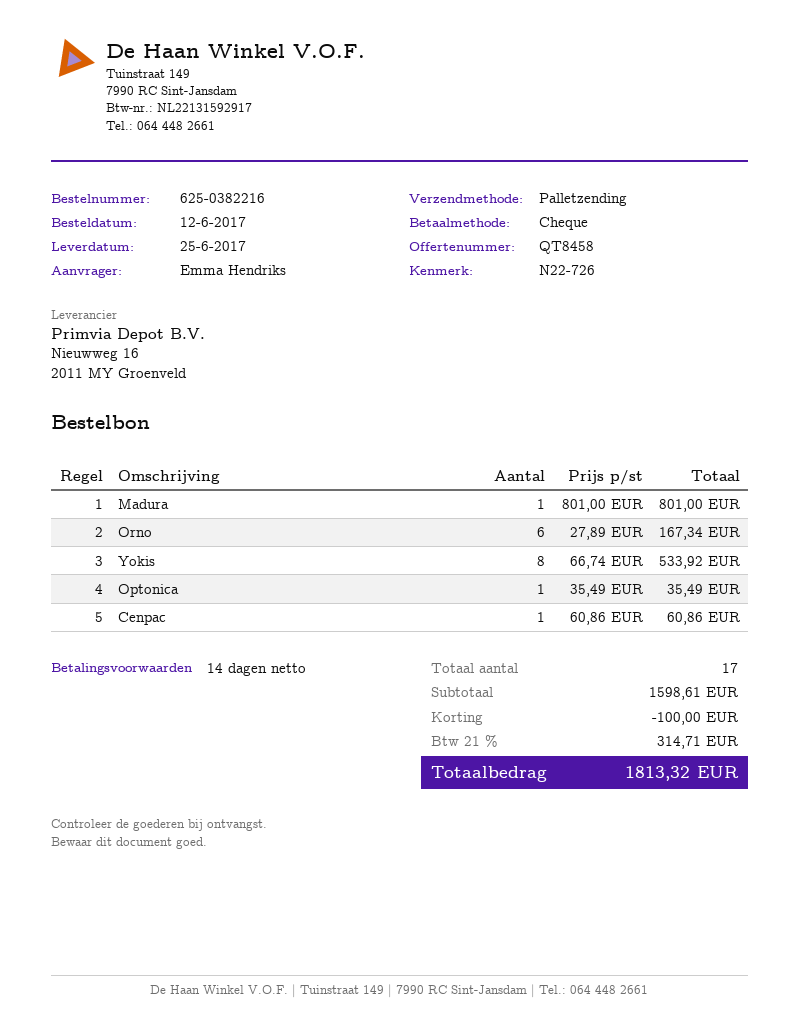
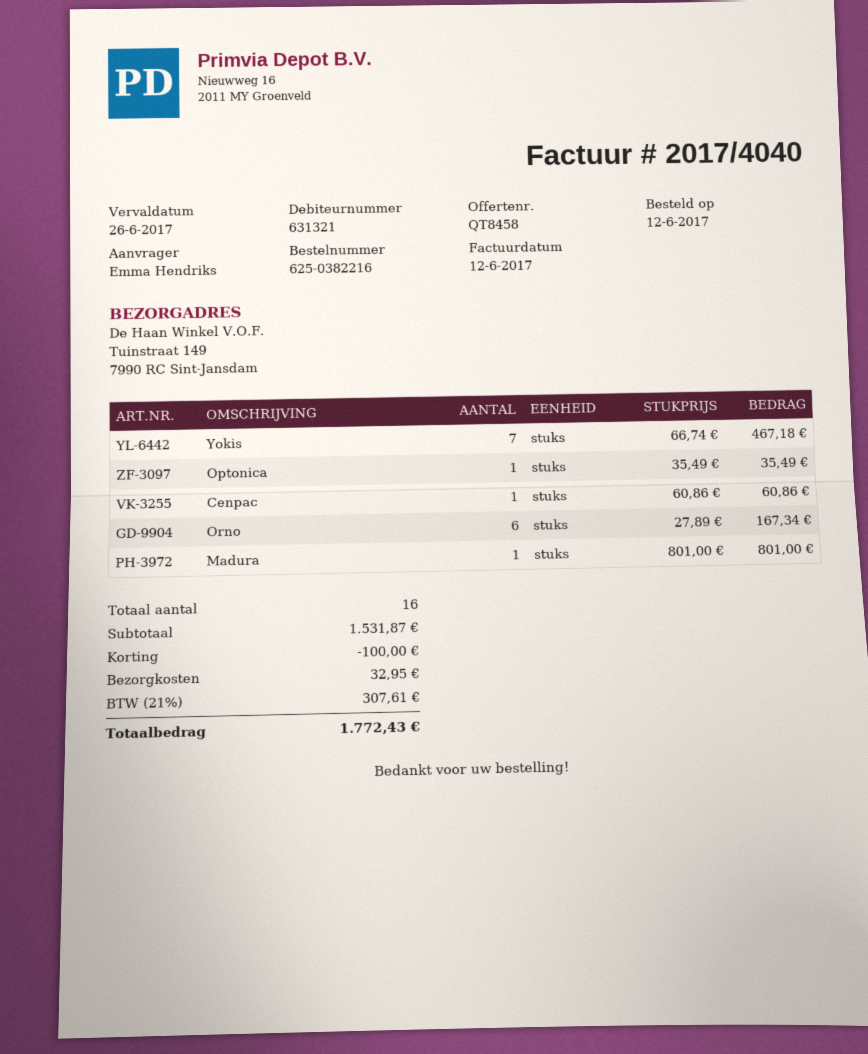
Yokis: 8 x 66.74 = 533.92 -> 7 x 66.74 = 467.18
total quantity: 17 -> 16
subtotal: 1598.61 -> 1531.87
shipping: none -> 32.95
tax: 21% = 314.71 -> 21% = 307.61
total: 1813.32 -> 1772.43

